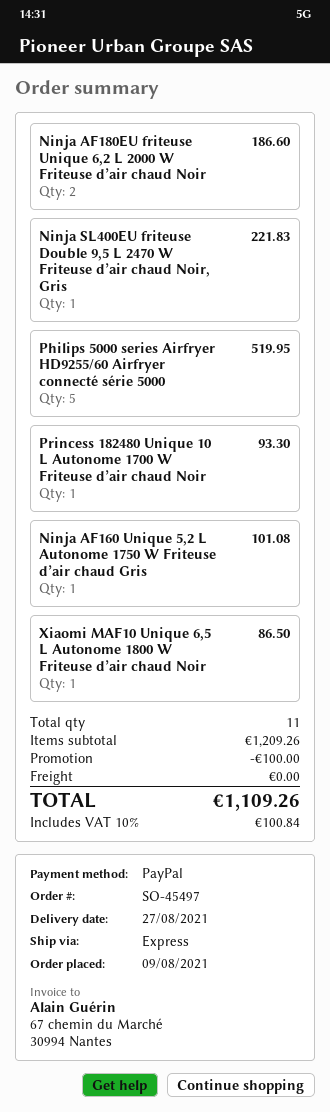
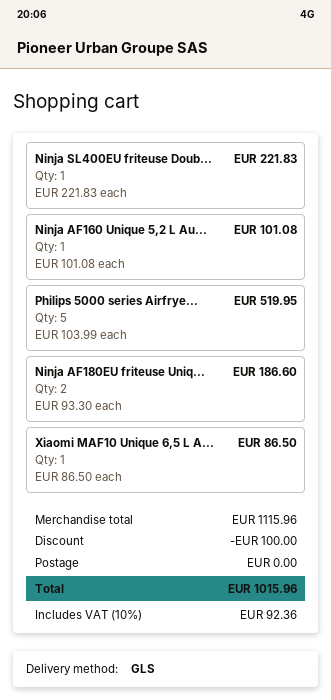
shipping method: express -> GLS
Princess 182480 Unique 10 L Autonome 1700 W Friteuse d’air chaud Noir: 1 for 93.30 -> none
subtotal: 1209.26 -> 1115.96
tax: 10% = 100.84 -> 10% = 92.36
total: 1109.26 -> 1015.96

